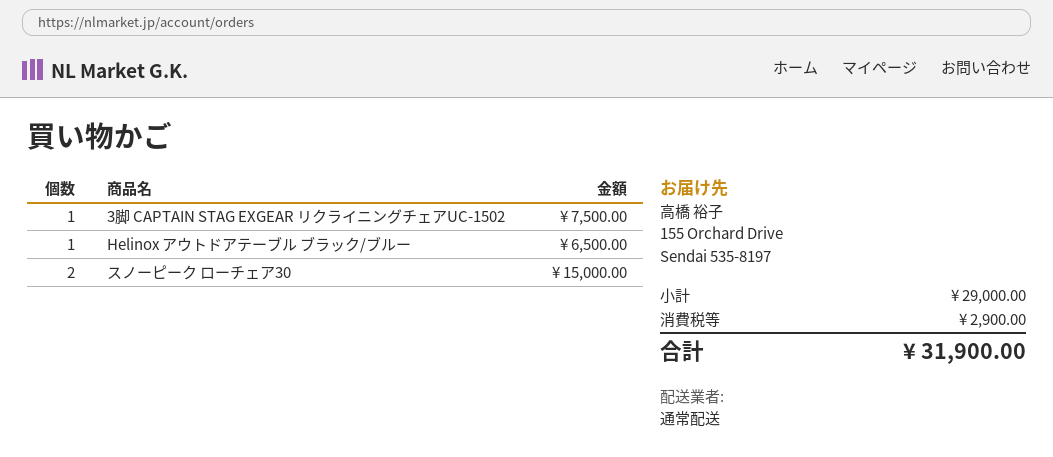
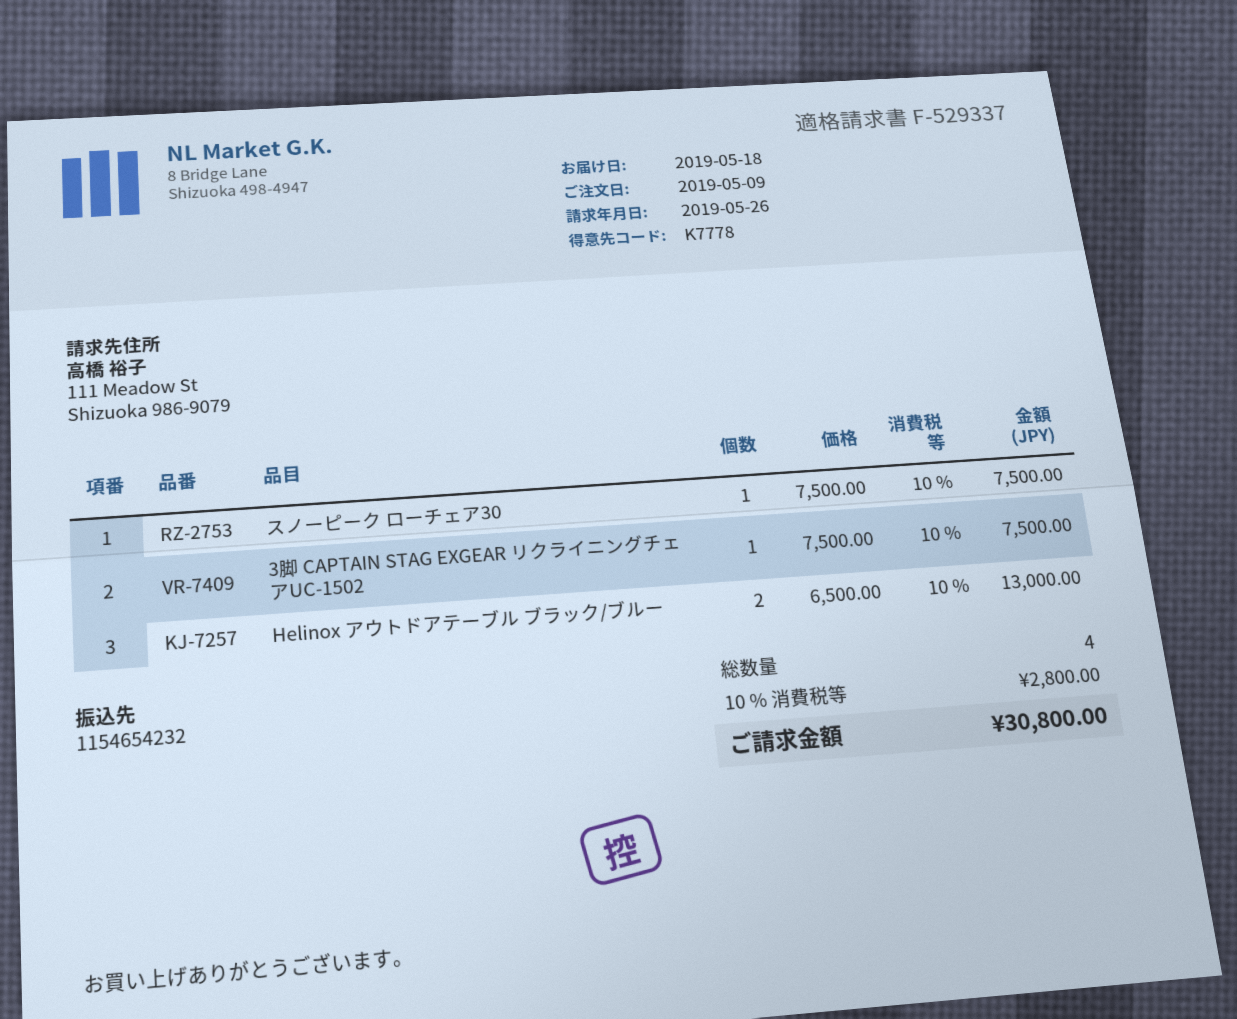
Helinox アウトドアテーブル ブラック/ブルー: 1 for 6500.00 -> 2 for 13000.00
スノーピーク ローチェア30: 2 for 15000.00 -> 1 for 7500.00
tax: 2900.00 -> 2800.00
total: 31900.00 -> 30800.00

